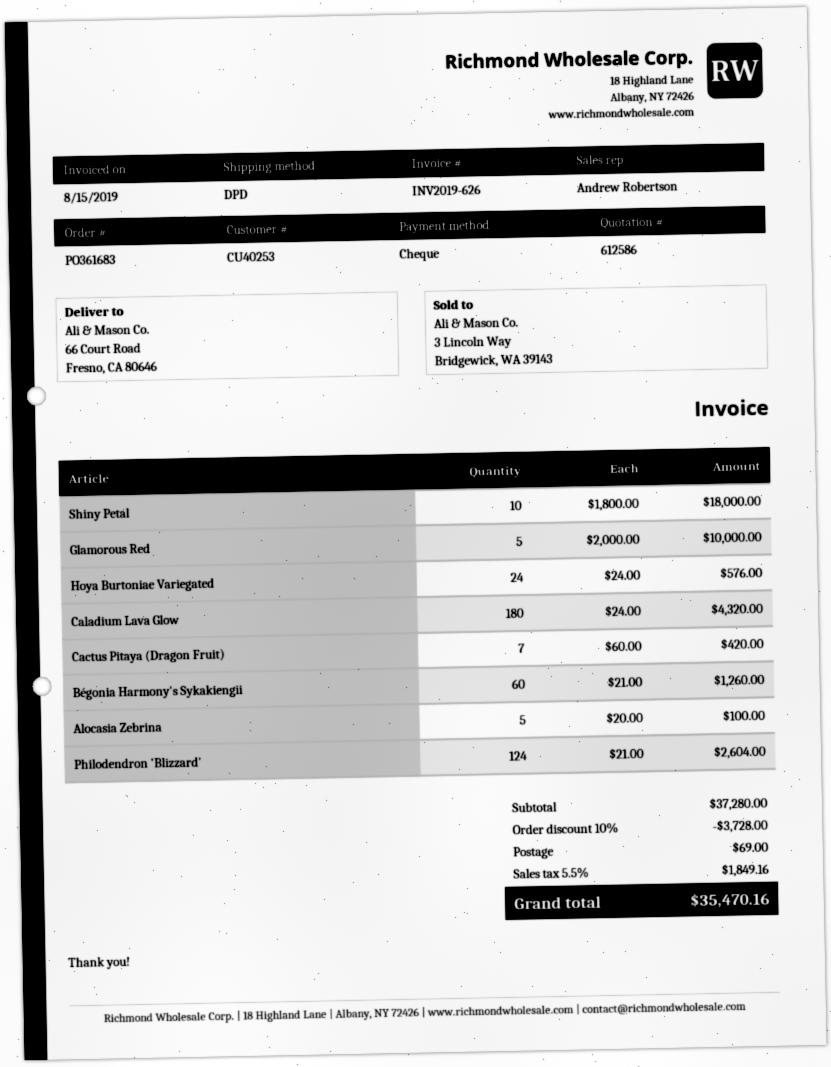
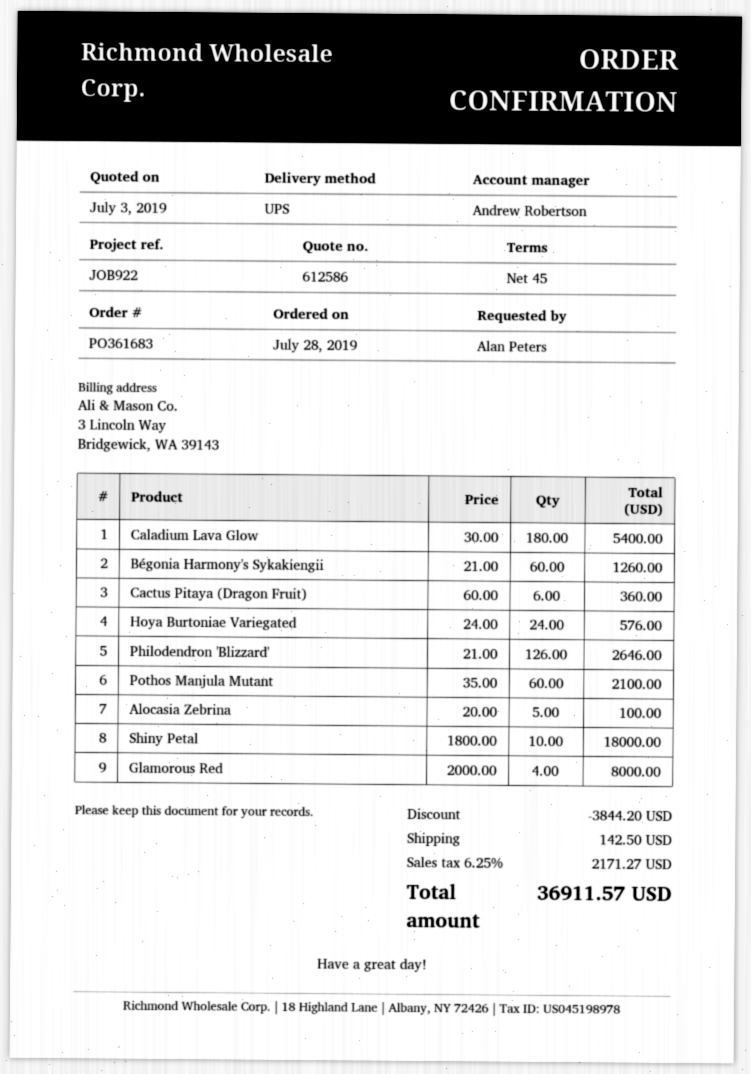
shipping method: DPD -> UPS
Glamorous Red: 5 x 2000.00 = 10000.00 -> 4 x 2000.00 = 8000.00
Caladium Lava Glow: 180 x 24.00 = 4320.00 -> 180 x 30.00 = 5400.00
Cactus Pitaya (Dragon Fruit): 7 x 60.00 = 420.00 -> 6 x 60.00 = 360.00
Philodendron 'Blizzard': 124 x 21.00 = 2604.00 -> 126 x 21.00 = 2646.00
Pothos Manjula Mutant: none -> 60 x 35.00 = 2100.00
discount: 3728.00 -> 3844.20
shipping: 69.00 -> 142.50
tax: 5.5% = 1849.16 -> 6.25% = 2171.27
total: 35470.16 -> 36911.57

